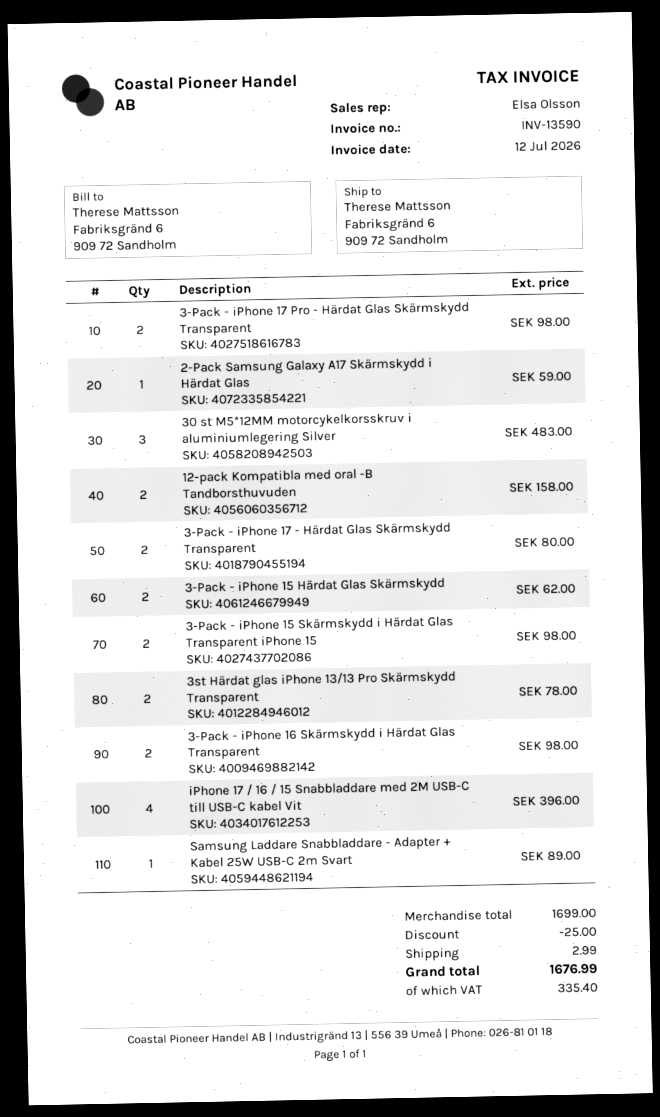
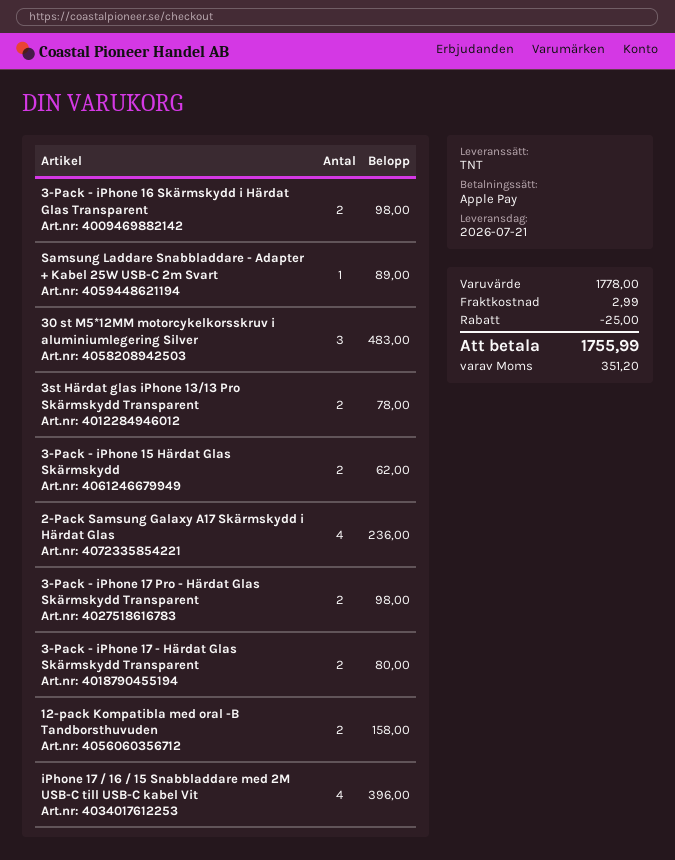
2-Pack Samsung Galaxy A17 Skärmskydd i Härdat Glas: 1 for 59.00 -> 4 for 236.00
3-Pack - iPhone 15 Skärmskydd i Härdat Glas Transparent iPhone 15: 2 for 98.00 -> none
subtotal: 1699.00 -> 1778.00
tax: 335.40 -> 351.20
total: 1676.99 -> 1755.99

